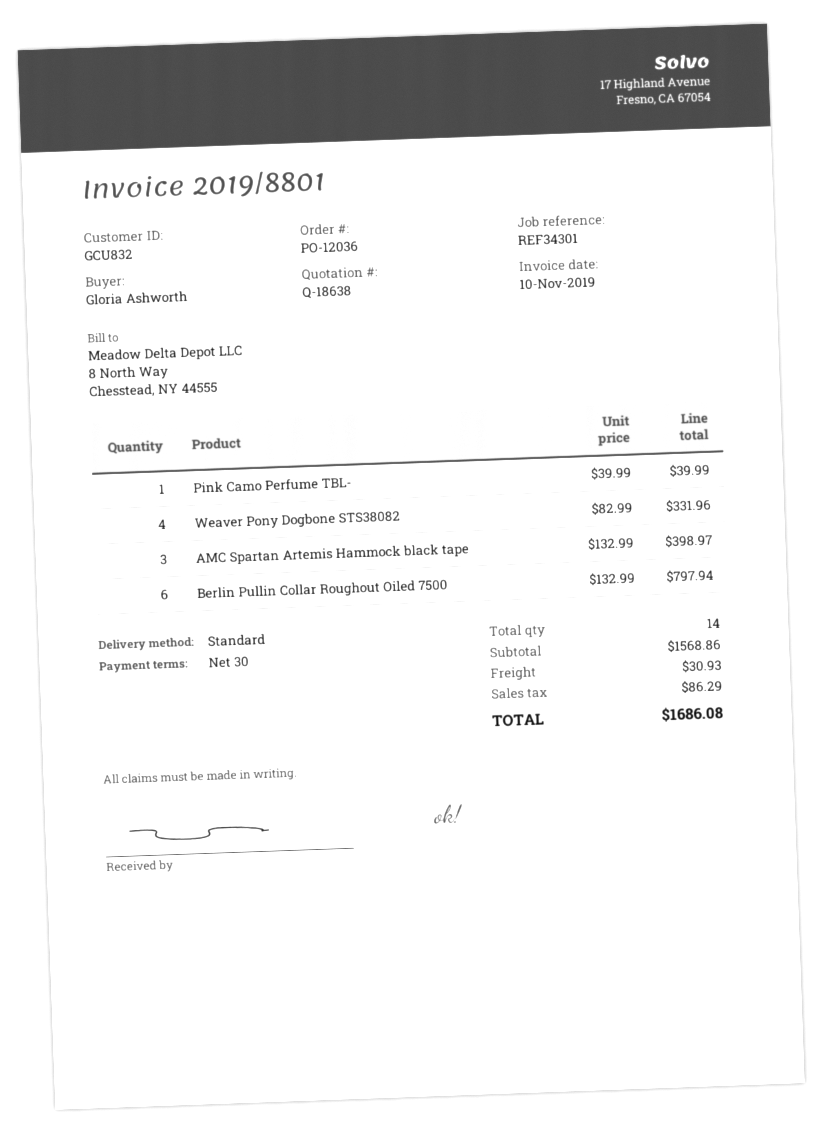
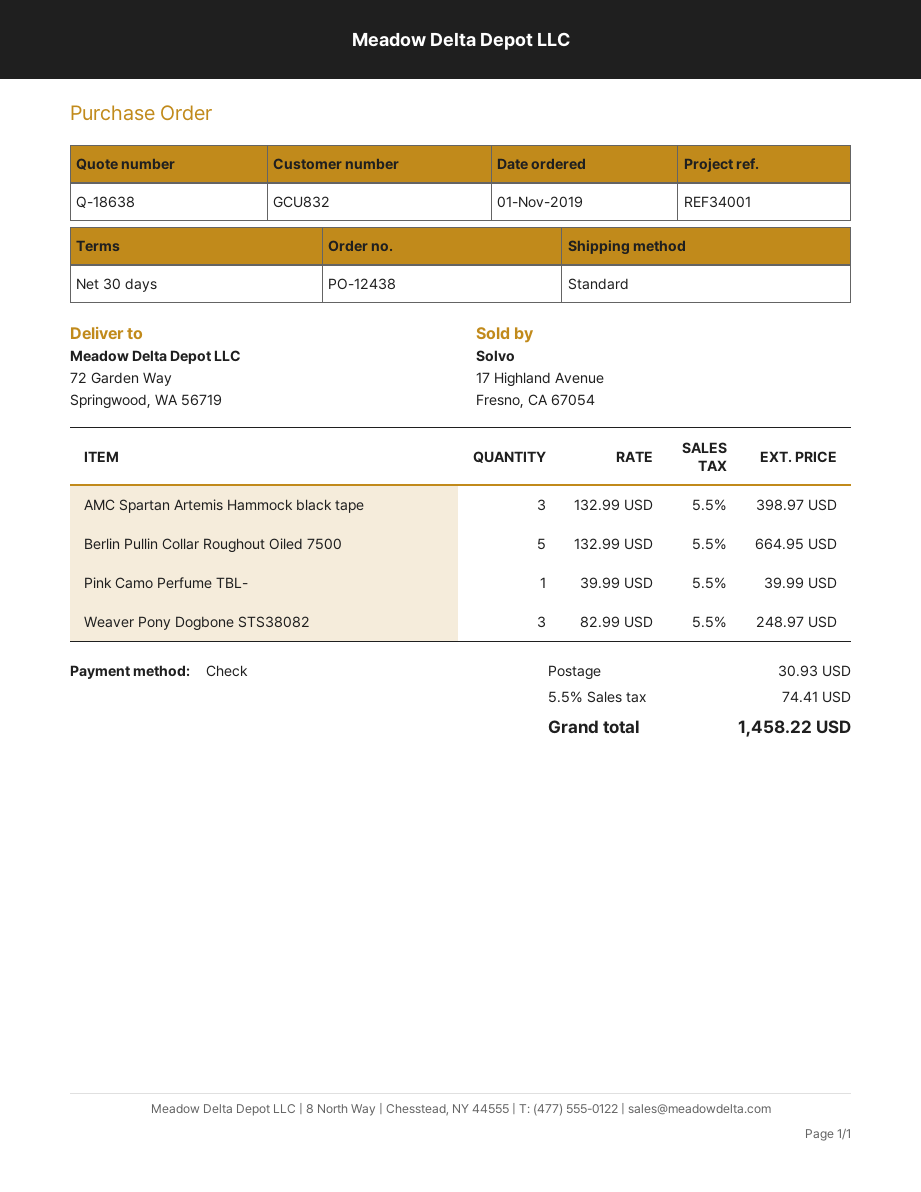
order number: PO-12036 -> PO-12438
reference: REF34301 -> REF34001
Weaver Pony Dogbone STS38082: 4 x 82.99 = 331.96 -> 3 x 82.99 = 248.97
Berlin Pullin Collar Roughout Oiled 7500: 6 x 132.99 = 797.94 -> 5 x 132.99 = 664.95
tax: 86.29 -> 74.41
total: 1686.08 -> 1458.22

